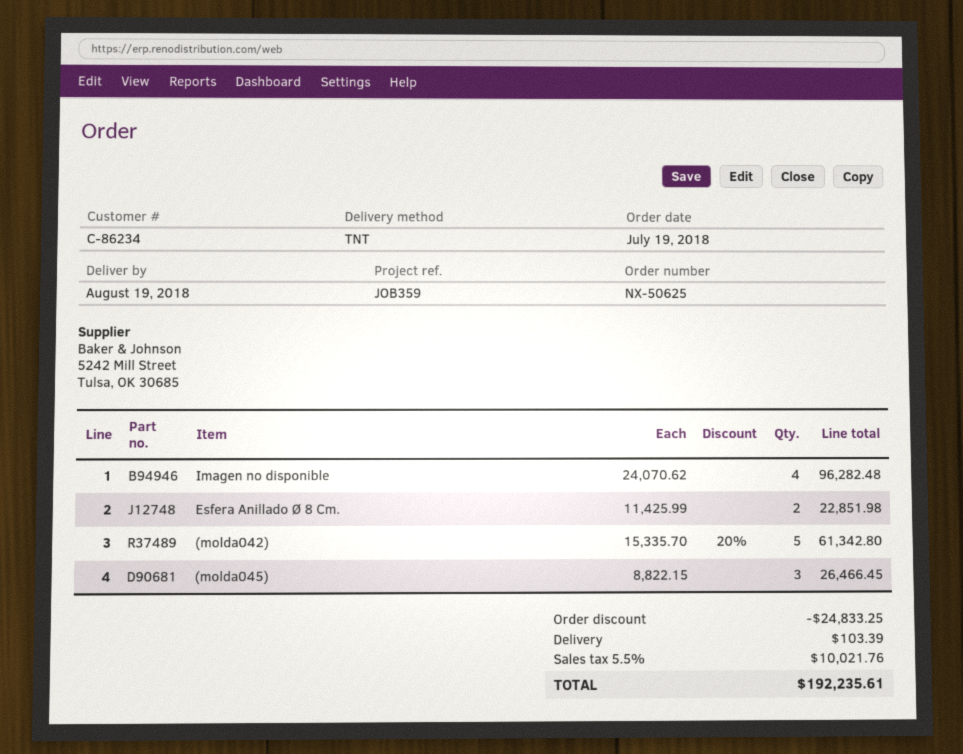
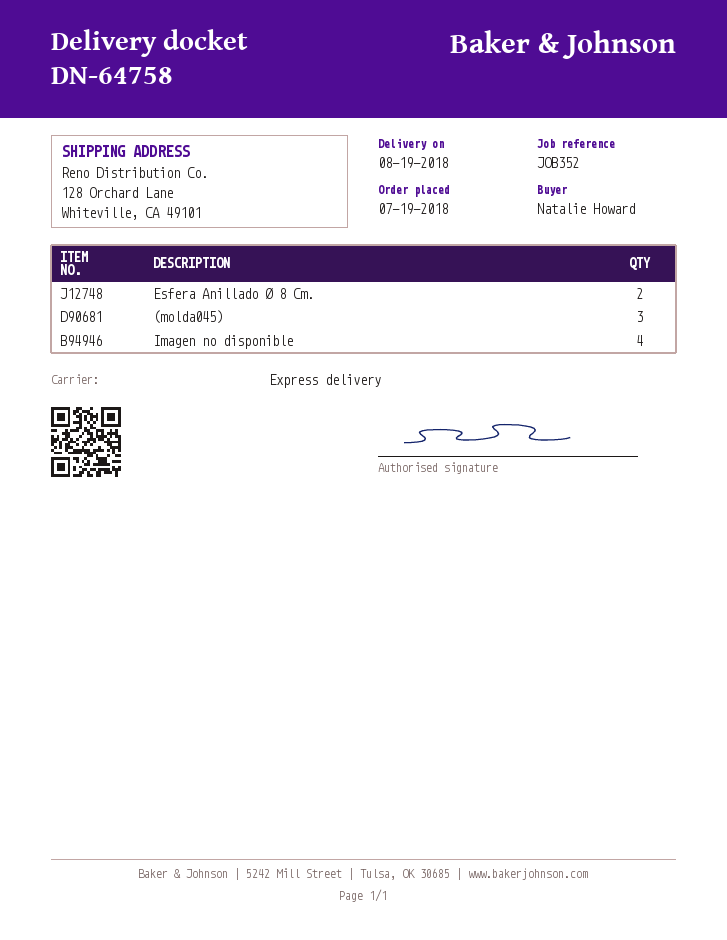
reference: JOB359 -> JOB352
shipping method: TNT -> express
(molda042): 5 -> none

